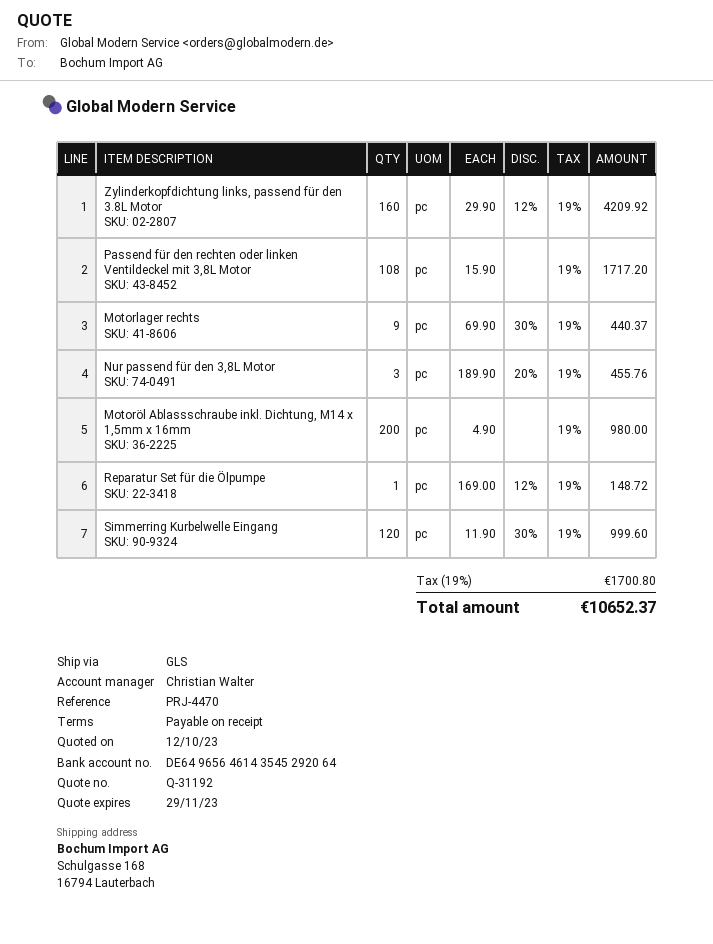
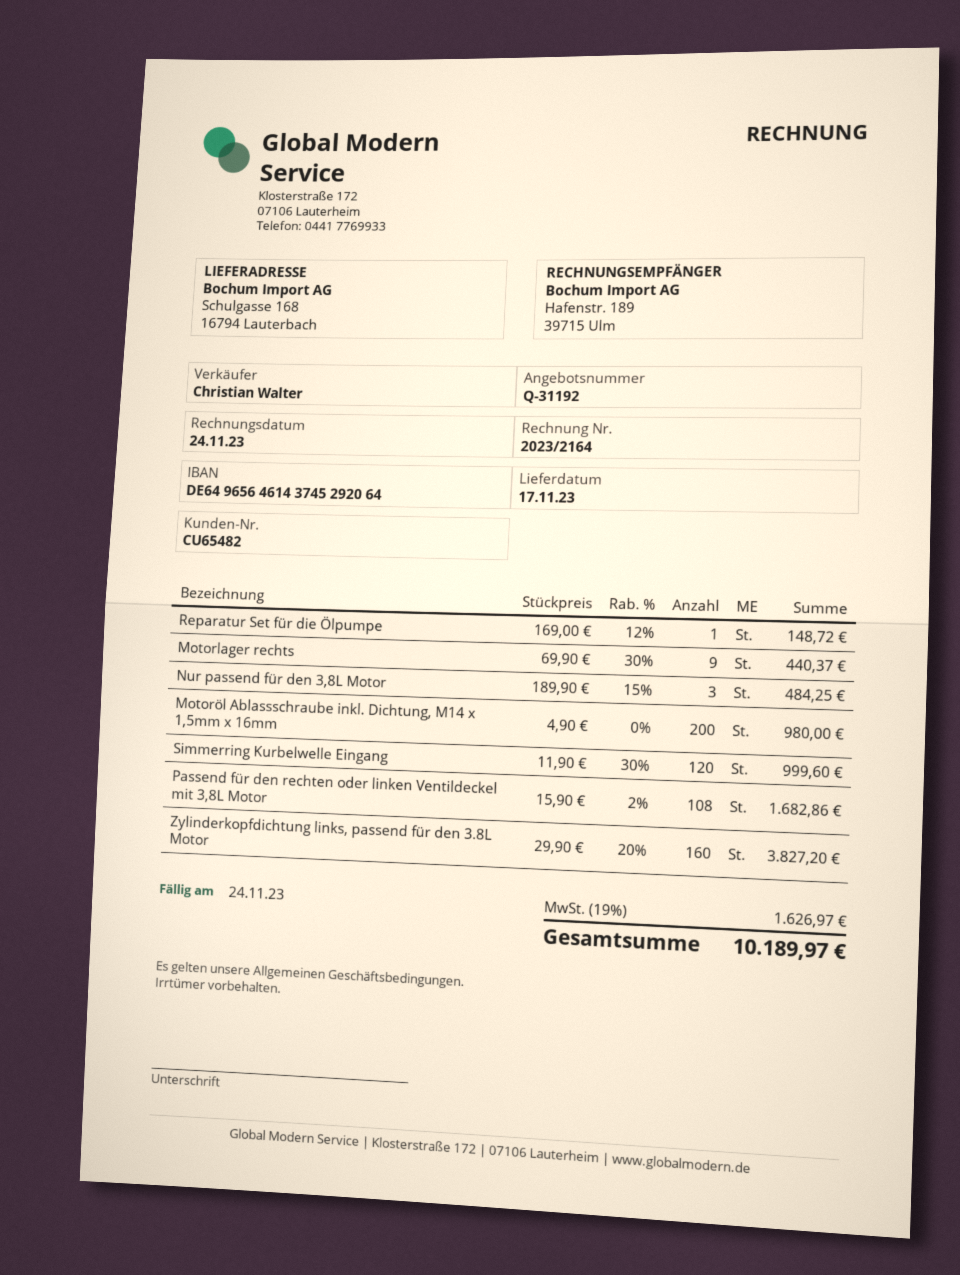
bank account: DE64965646143545292064 -> DE64965646143745292064
Zylinderkopfdichtung links, passend für den 3.8L Motor: 160 x 29.90 - 12% = 4209.92 -> 160 x 29.90 - 20% = 3827.20
Passend für den rechten oder linken Ventildeckel mit 3,8L Motor: 108 x 15.90 = 1717.20 -> 108 x 15.90 - 2% = 1682.86
Nur passend für den 3,8L Motor: 3 x 189.90 - 20% = 455.76 -> 3 x 189.90 - 15% = 484.25
tax: 19% = 1700.80 -> 19% = 1626.97
total: 10652.37 -> 10189.97

